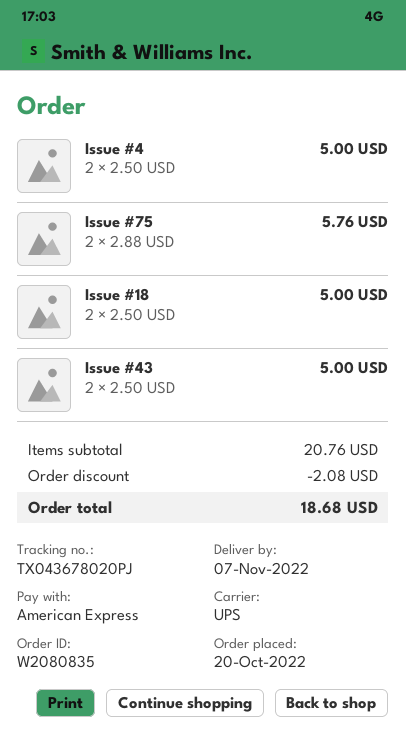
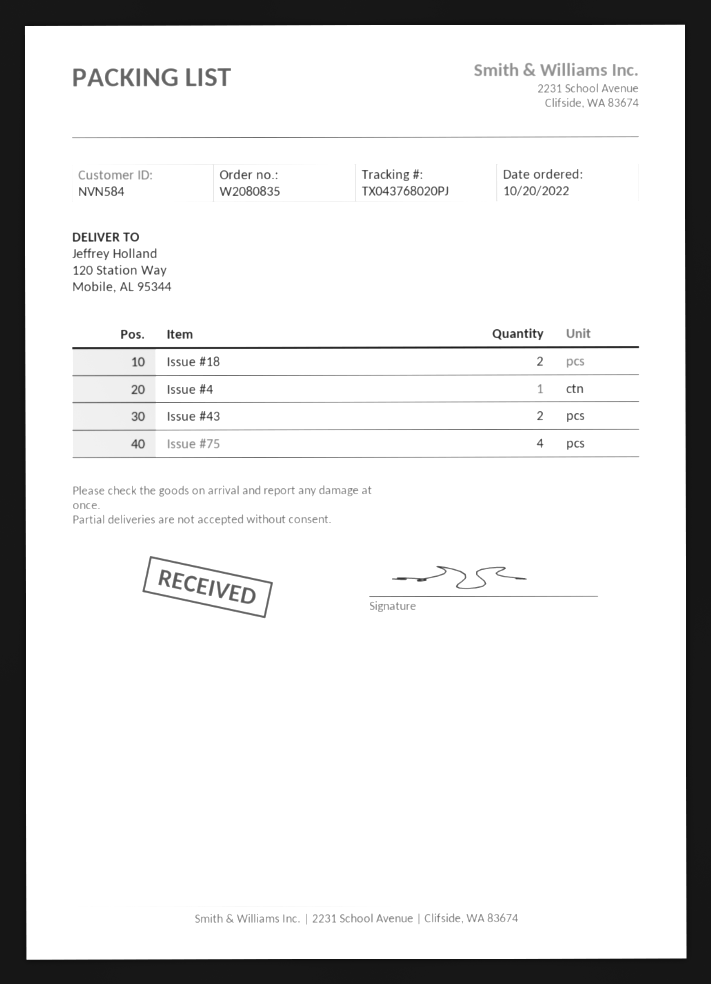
tracking number: TX043678020PJ -> TX043768020PJ
Issue #4: 2 -> 1
Issue #75: 2 -> 4

